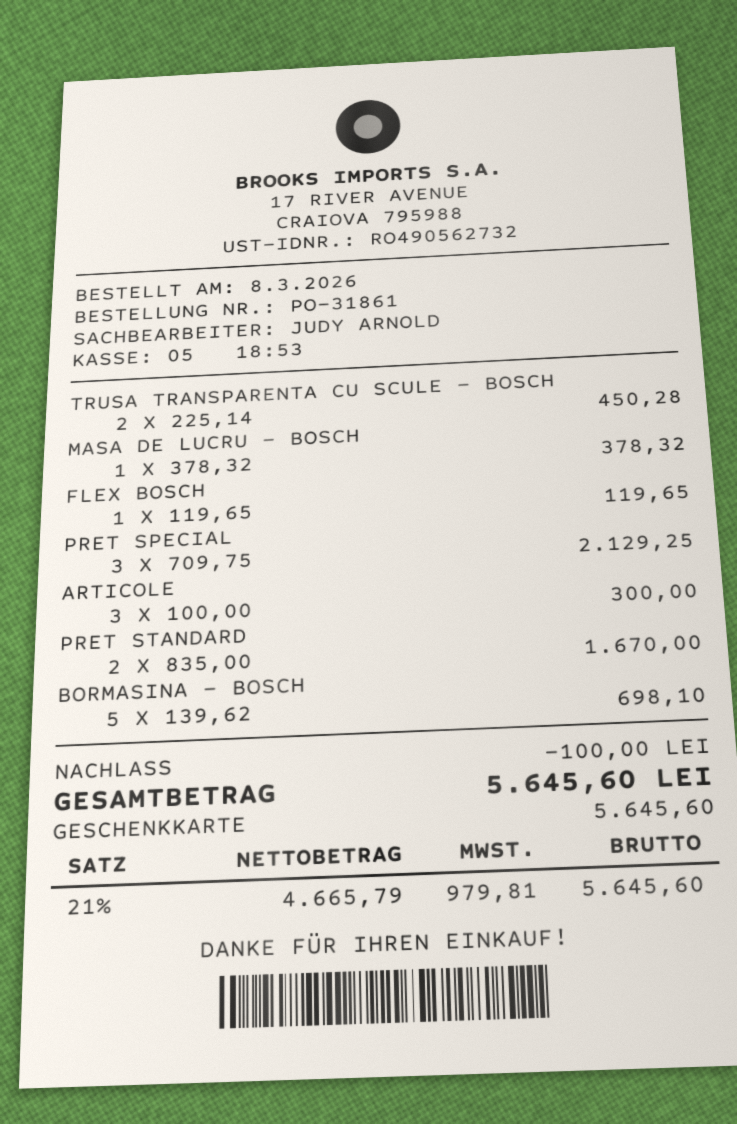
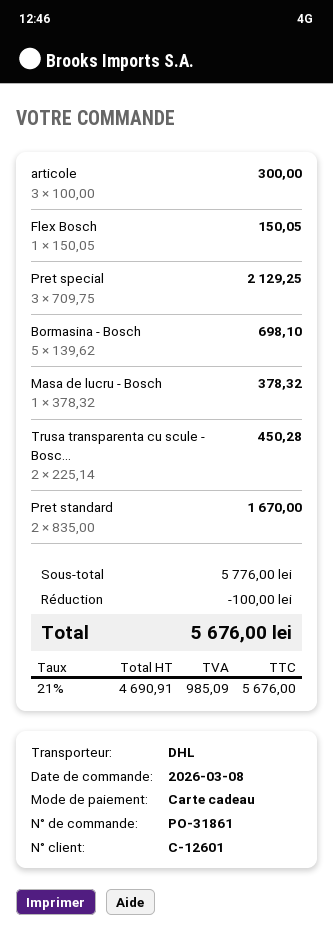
FLEX BOSCH: 1 x 119.65 = 119.65 -> 1 x 150.05 = 150.05
net: 4665.79 -> 4690.91
tax: 21% = 979.81 -> 21% = 985.09
total: 5645.60 -> 5676.00

